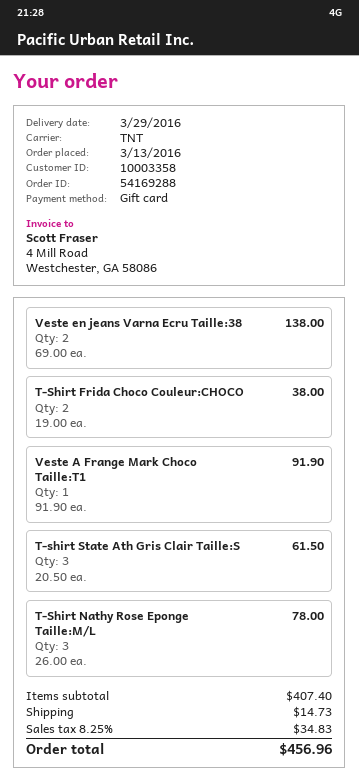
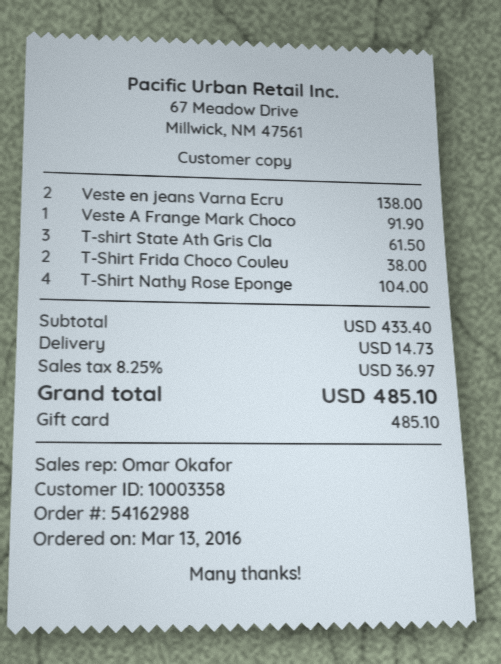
order number: 54169288 -> 54162988
T-Shirt Nathy Rose Eponge Taille:M/L: 3 for 78.00 -> 4 for 104.00
subtotal: 407.40 -> 433.40
tax: 8.25% = 34.83 -> 8.25% = 36.97
total: 456.96 -> 485.10

